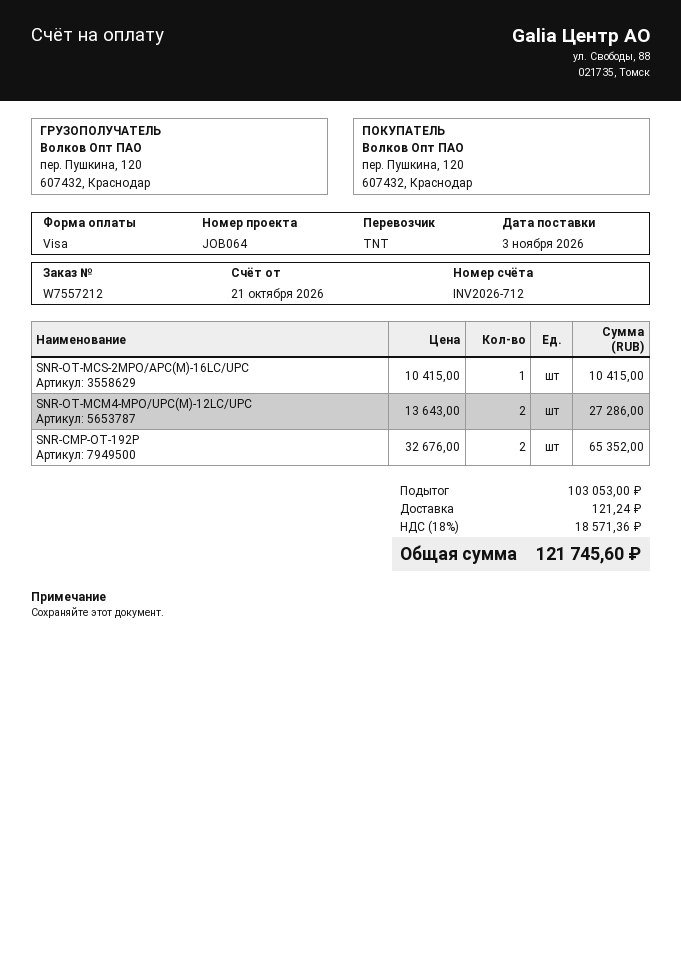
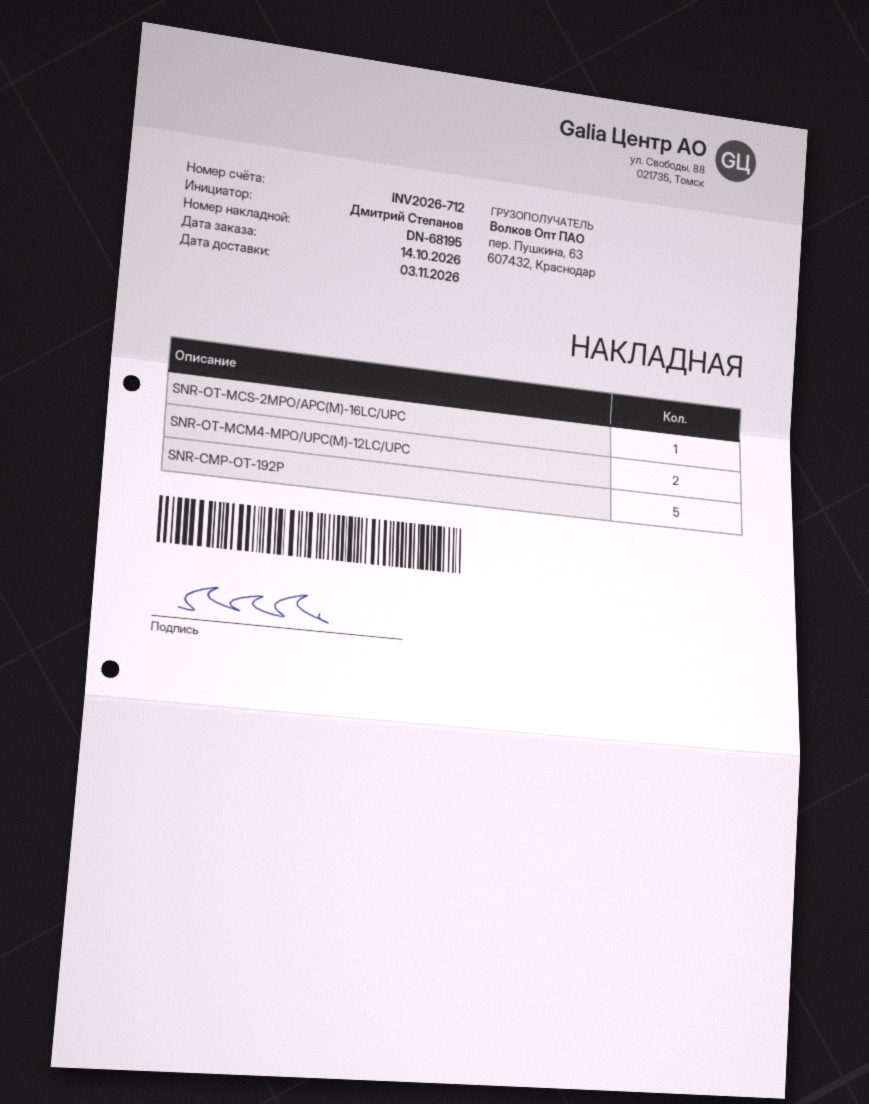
ship to: пер. Пушкина, 120, 607432, Краснодар -> пер. Пушкина, 63, 607432, Краснодар
SNR-CMP-OT-192P: 2 -> 5

